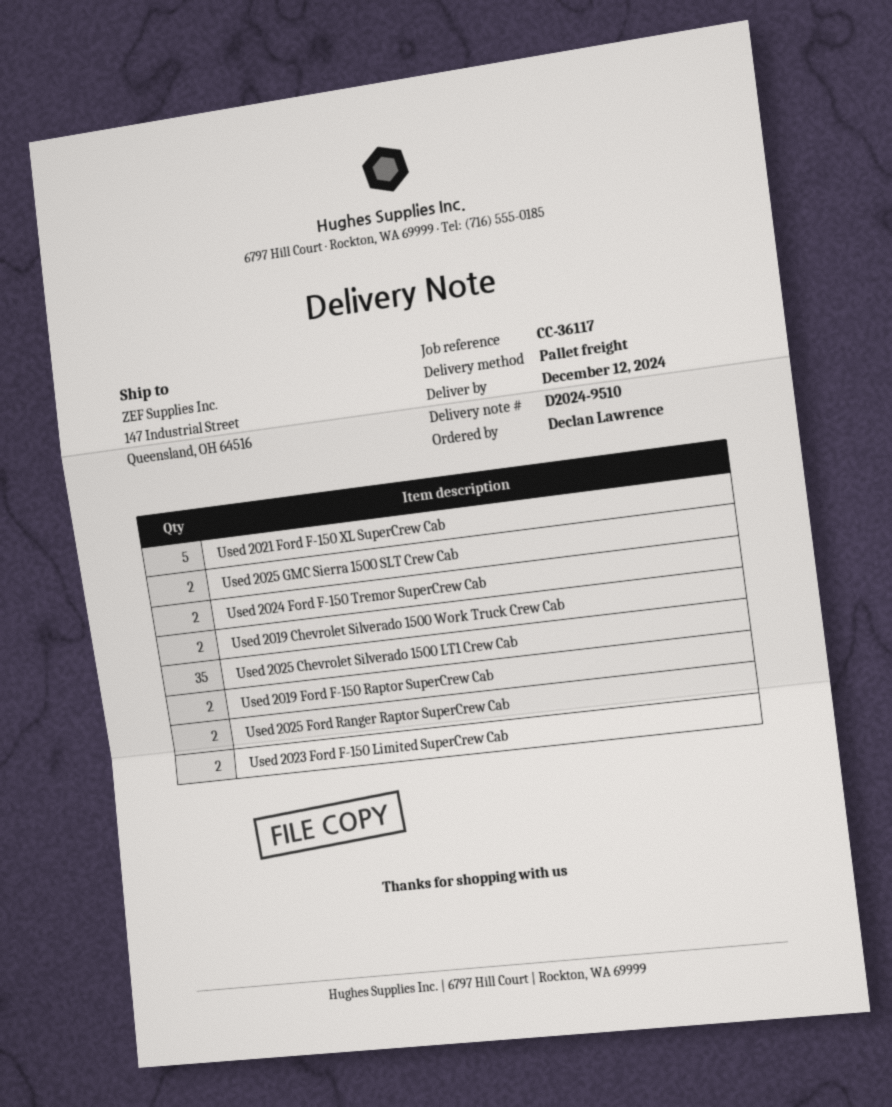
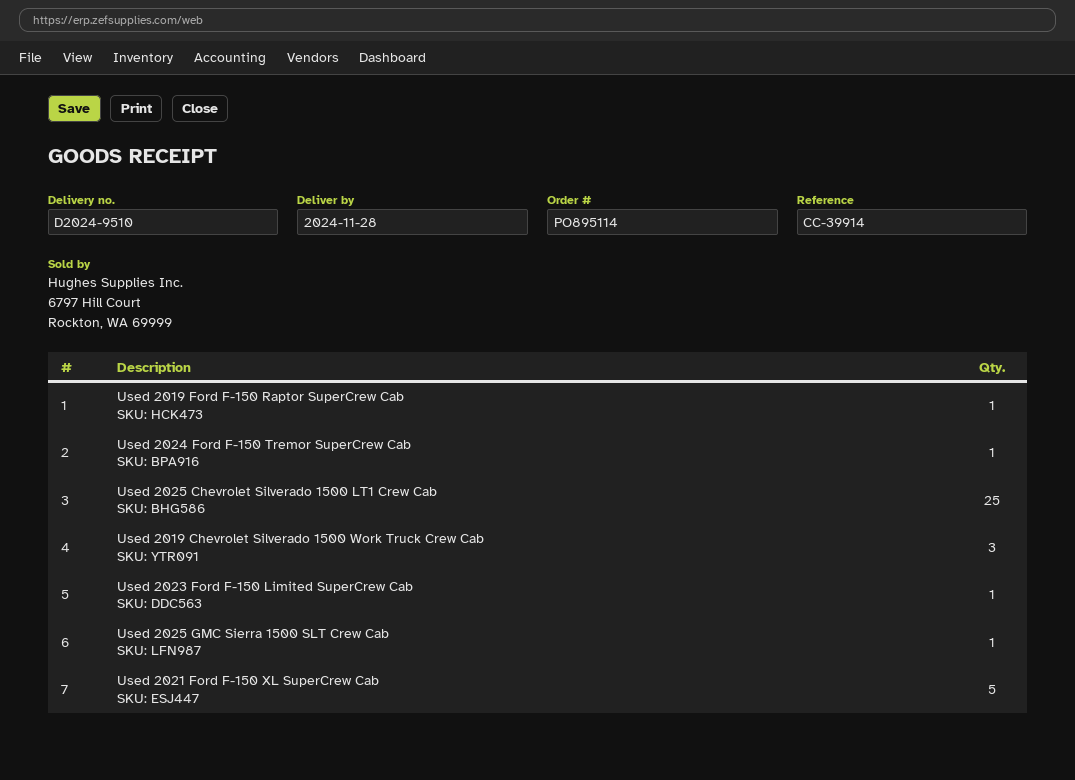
delivery date: 2024-12-12 -> 2024-11-28
reference: CC-36117 -> CC-39914
Used 2025 GMC Sierra 1500 SLT Crew Cab: 2 -> 1
Used 2024 Ford F-150 Tremor SuperCrew Cab: 2 -> 1
Used 2019 Chevrolet Silverado 1500 Work Truck Crew Cab: 2 -> 3
Used 2025 Chevrolet Silverado 1500 LT1 Crew Cab: 35 -> 25
Used 2019 Ford F-150 Raptor SuperCrew Cab: 2 -> 1
Used 2025 Ford Ranger Raptor SuperCrew Cab: 2 -> none
Used 2023 Ford F-150 Limited SuperCrew Cab: 2 -> 1

